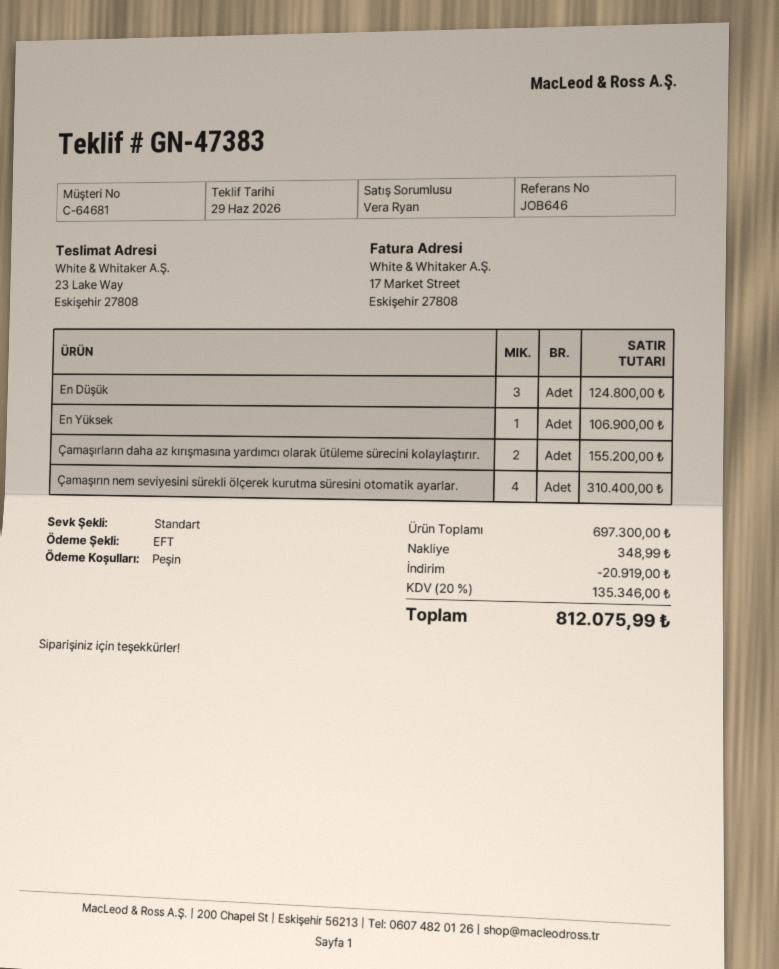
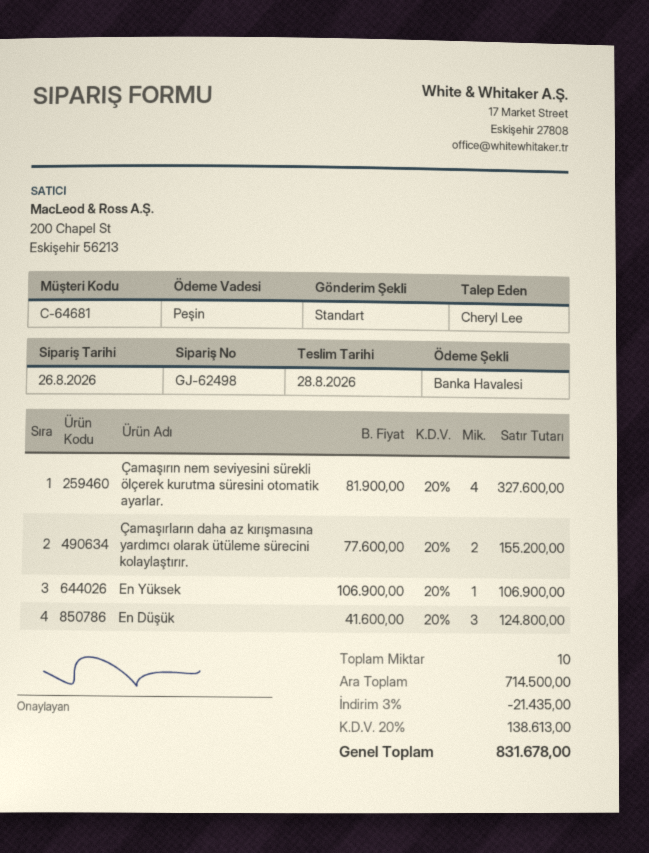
Çamaşırın nem seviyesini sürekli ölçerek kurutma süresini otomatik ayarlar.: 4 for 310400.00 -> 4 for 327600.00
subtotal: 697300.00 -> 714500.00
discount: 20919.00 -> 21435.00
shipping: 348.99 -> none
tax: 20% = 135346.00 -> 20% = 138613.00
total: 812075.99 -> 831678.00

